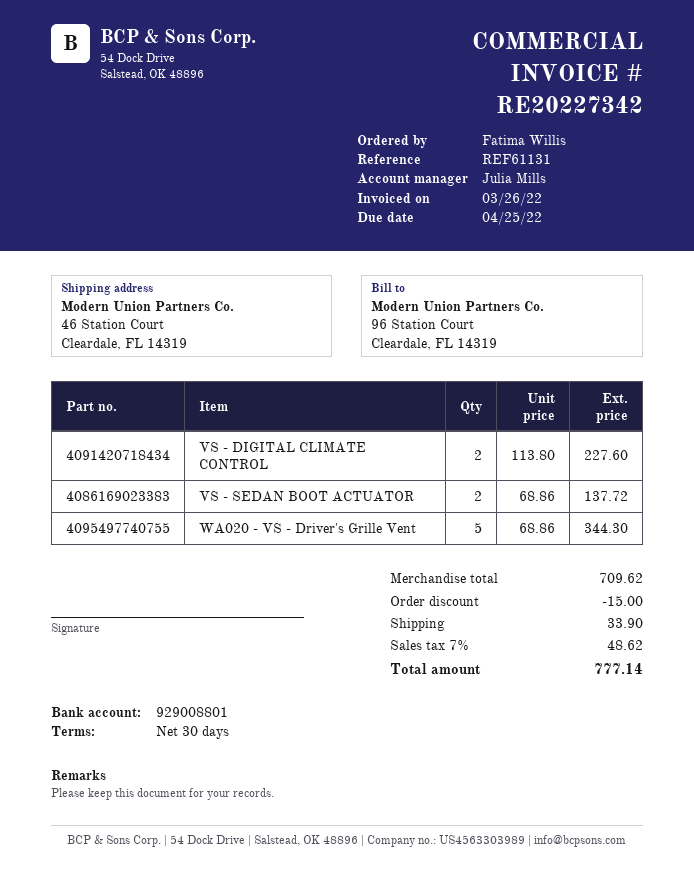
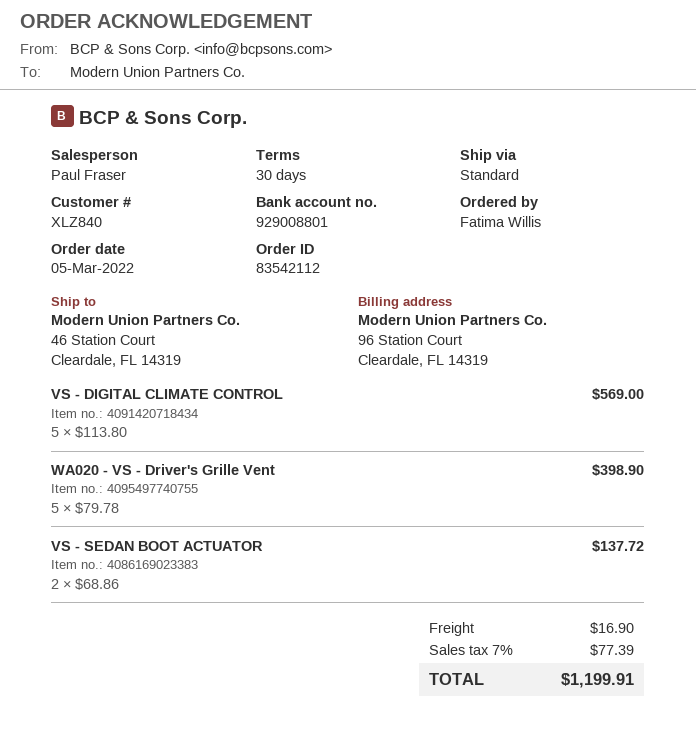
sales rep: Julia Mills -> Paul Fraser
VS - DIGITAL CLIMATE CONTROL: 2 x 113.80 = 227.60 -> 5 x 113.80 = 569.00
WA020 - VS - Driver's Grille Vent: 5 x 68.86 = 344.30 -> 5 x 79.78 = 398.90
discount: 15.00 -> none
shipping: 33.90 -> 16.90
tax: 7% = 48.62 -> 7% = 77.39
total: 777.14 -> 1199.91

